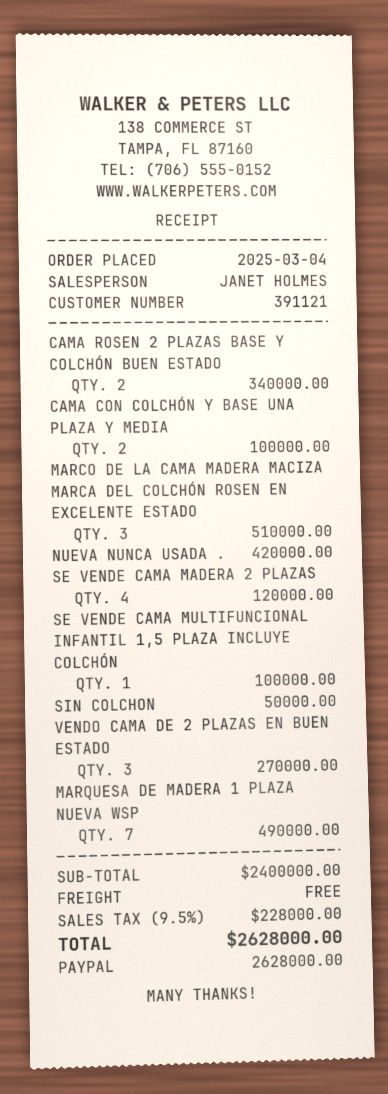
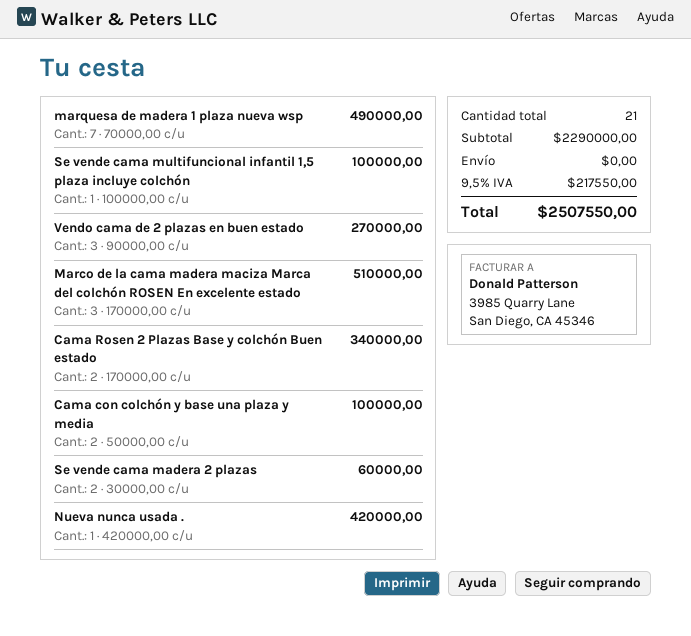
SE VENDE CAMA MADERA 2 PLAZAS: 4 for 120000.00 -> 2 for 60000.00
SIN COLCHON: 1 for 50000.00 -> none
subtotal: 2400000.00 -> 2290000.00
tax: 9.5% = 228000.00 -> 9.5% = 217550.00
total: 2628000.00 -> 2507550.00

